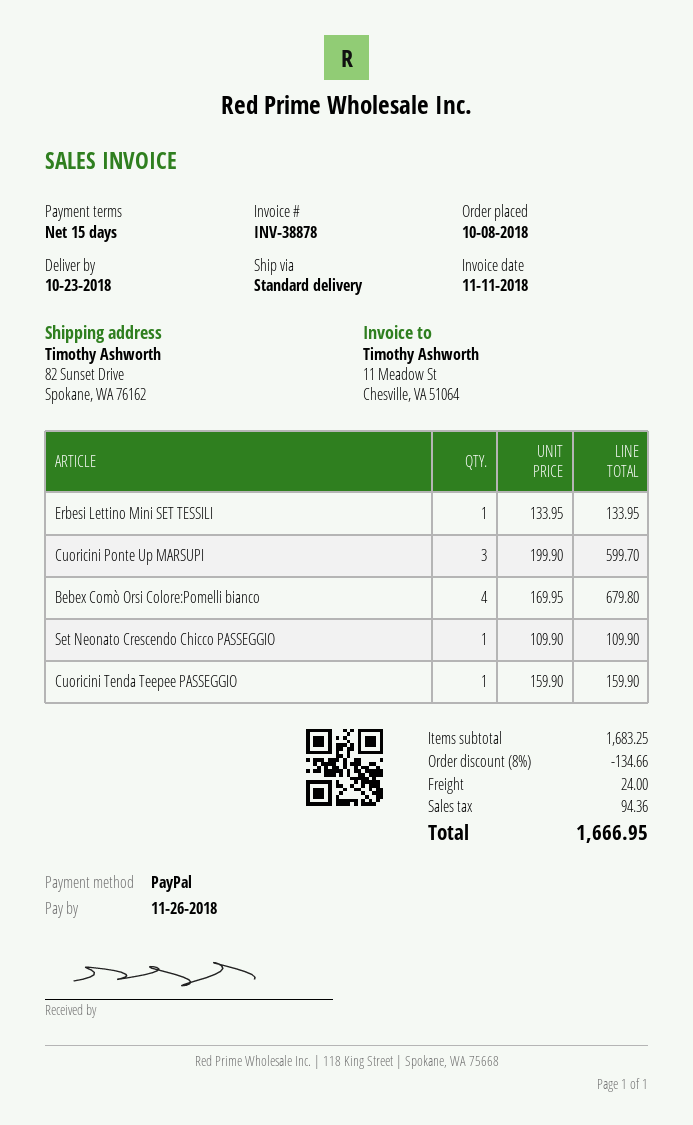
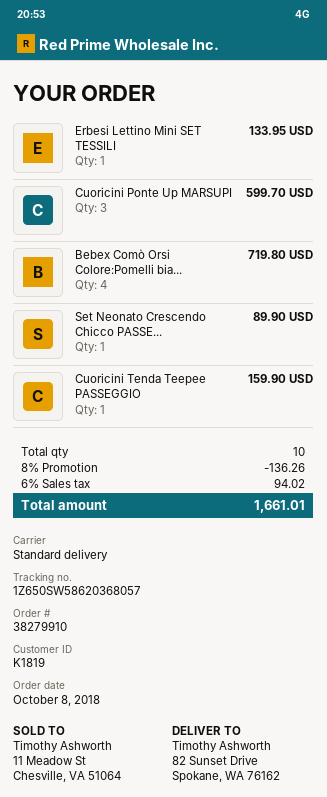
Bebex Comò Orsi Colore:Pomelli bianco: 4 for 679.80 -> 4 for 719.80
Set Neonato Crescendo Chicco PASSEGGIO: 1 for 109.90 -> 1 for 89.90
discount: 8% = 134.66 -> 8% = 136.26
shipping: 24.00 -> none
tax: 94.36 -> 94.02
total: 1666.95 -> 1661.01

